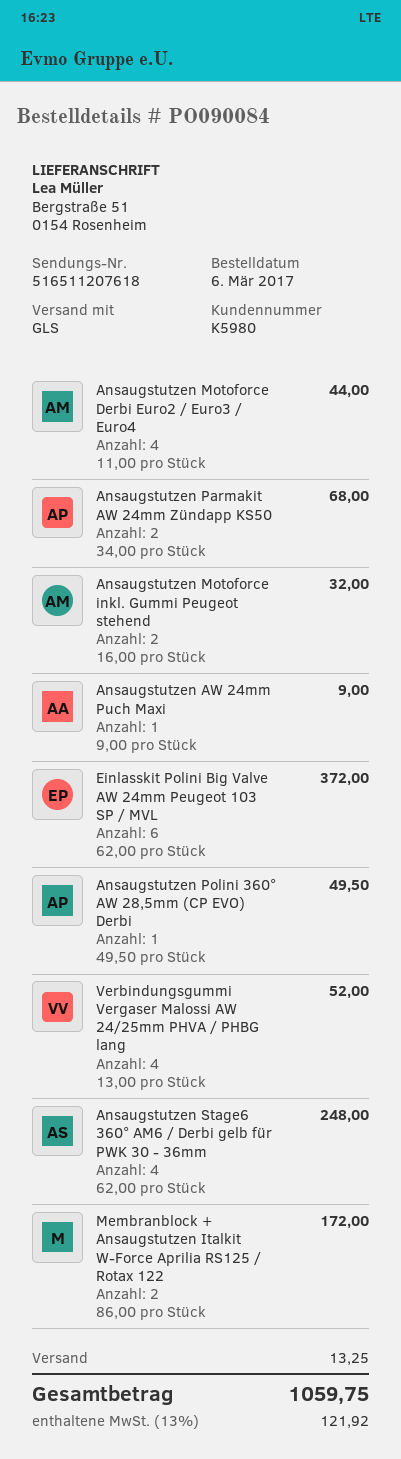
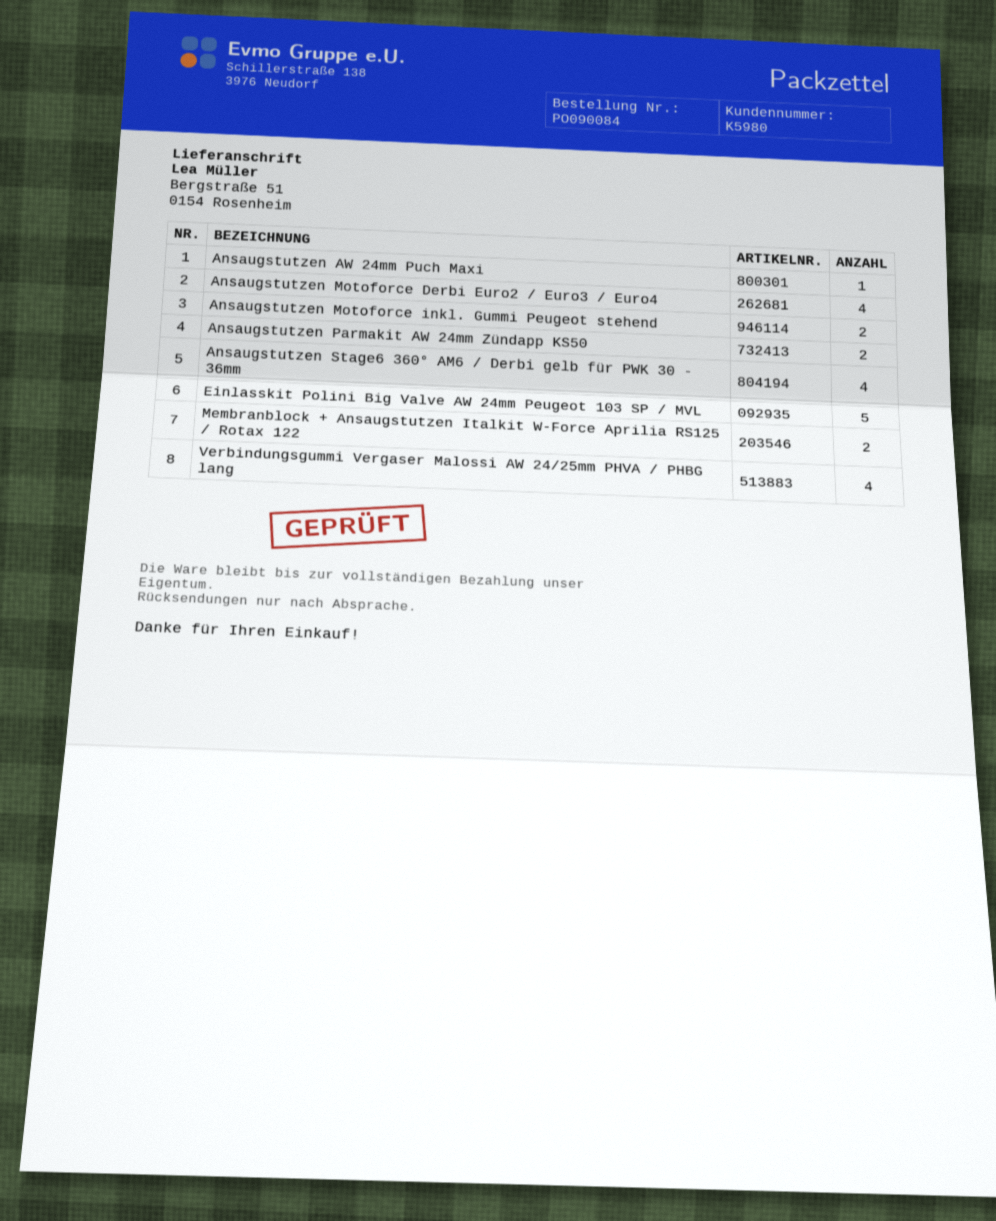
Einlasskit Polini Big Valve AW 24mm Peugeot 103 SP / MVL: 6 -> 5
Ansaugstutzen Polini 360° AW 28,5mm (CP EVO) Derbi: 1 -> none

